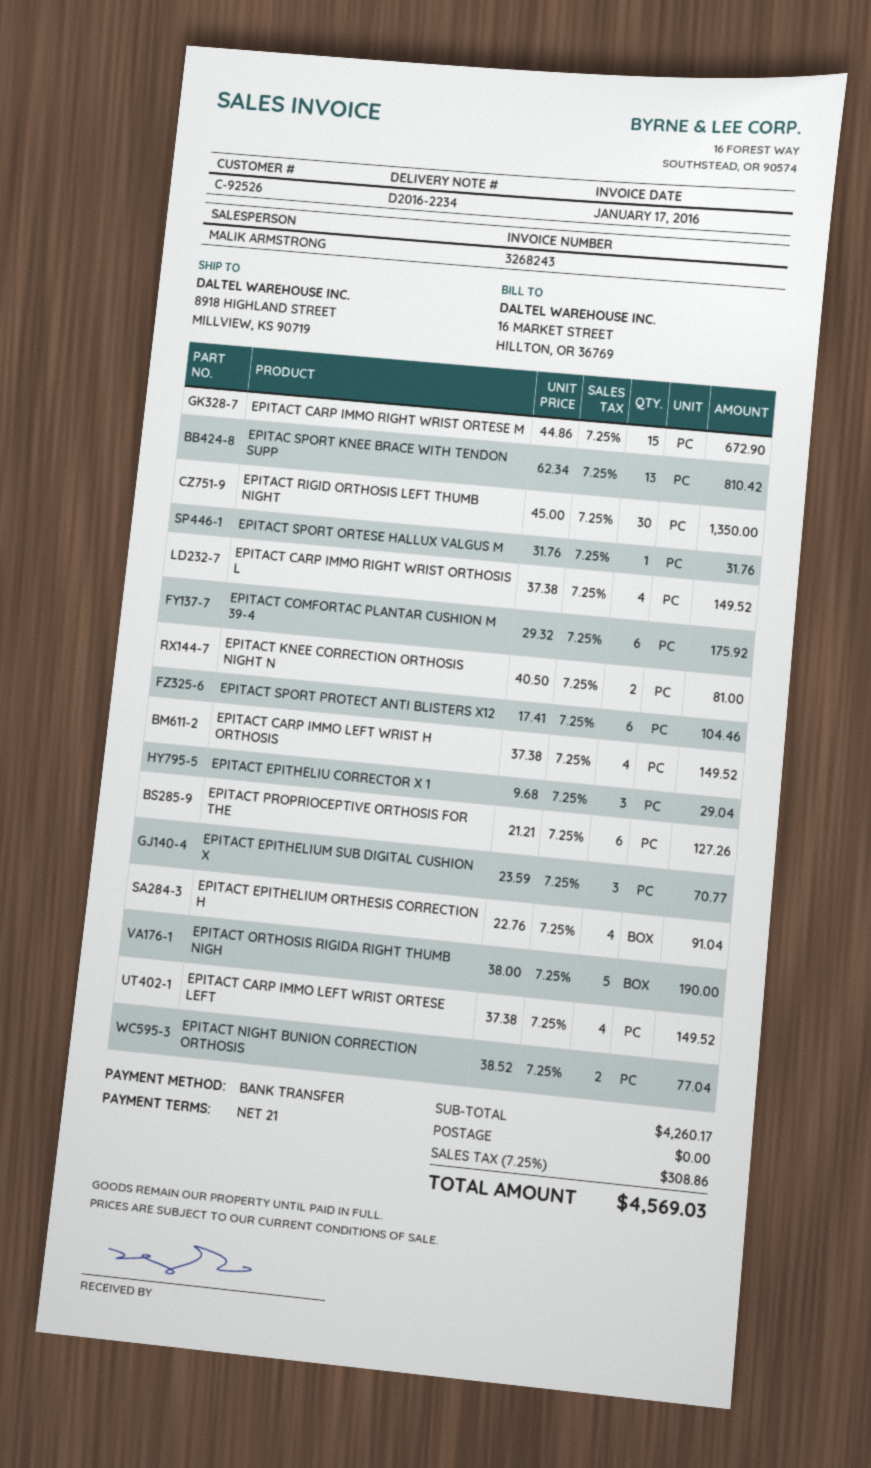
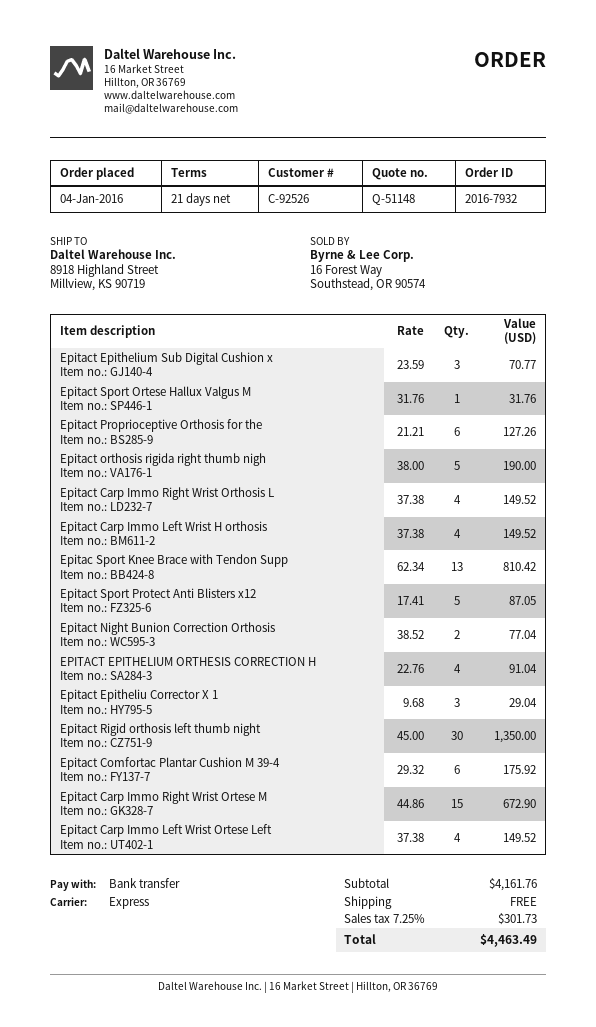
EPITACT KNEE CORRECTION ORTHOSIS NIGHT N: 2 x 40.50 = 81.00 -> none
EPITACT SPORT PROTECT ANTI BLISTERS X12: 6 x 17.41 = 104.46 -> 5 x 17.41 = 87.05
subtotal: 4260.17 -> 4161.76
tax: 7.25% = 308.86 -> 7.25% = 301.73
total: 4569.03 -> 4463.49

